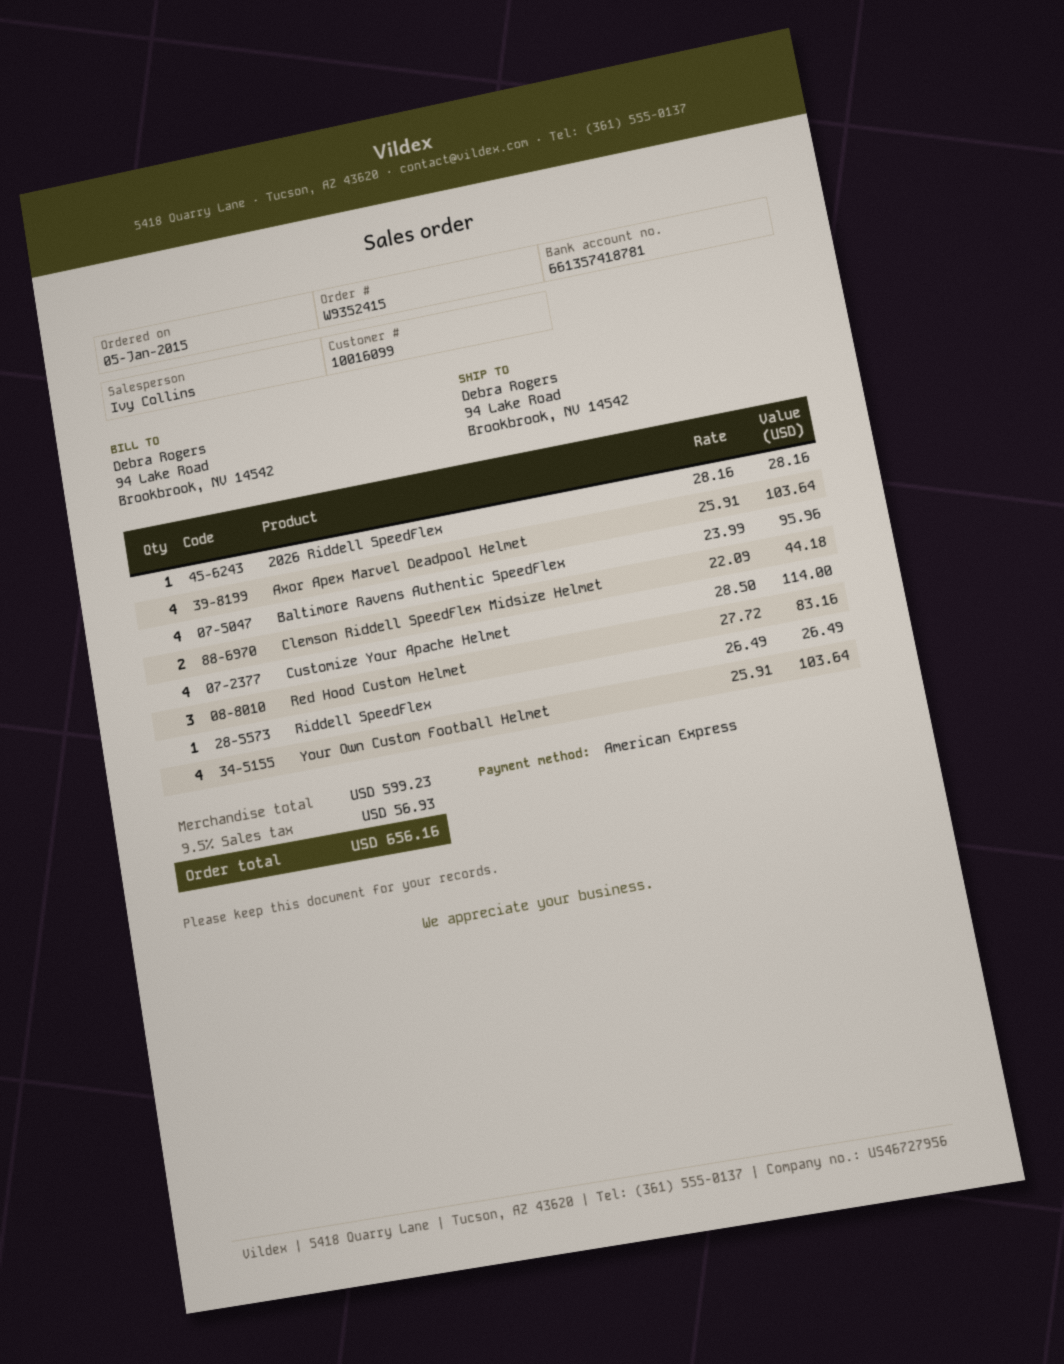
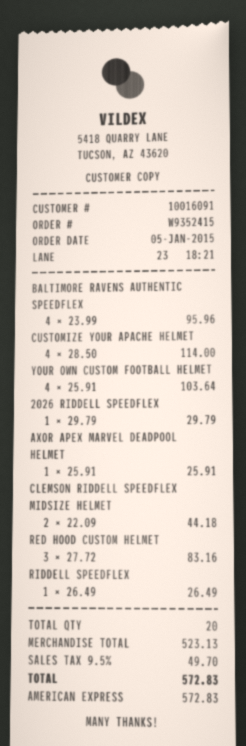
customer number: 10016099 -> 10016091
2026 Riddell SpeedFlex: 1 x 28.16 = 28.16 -> 1 x 29.79 = 29.79
Axor Apex Marvel Deadpool Helmet: 4 x 25.91 = 103.64 -> 1 x 25.91 = 25.91
subtotal: 599.23 -> 523.13
tax: 9.5% = 56.93 -> 9.5% = 49.70
total: 656.16 -> 572.83

